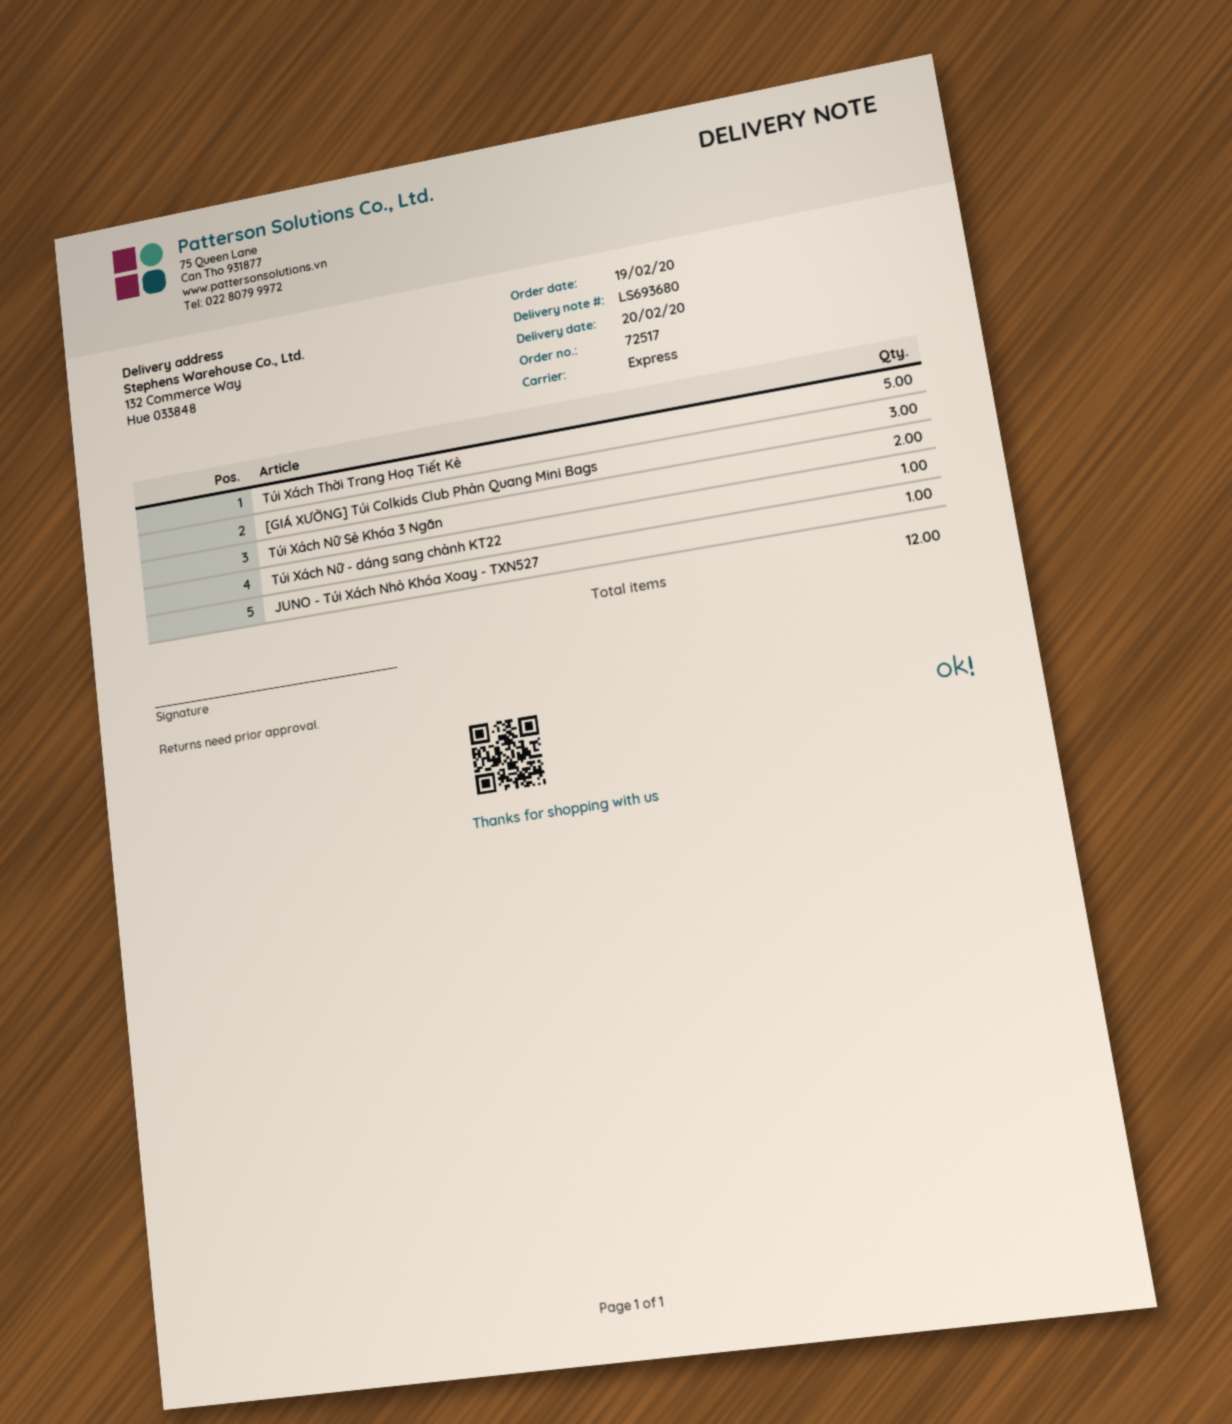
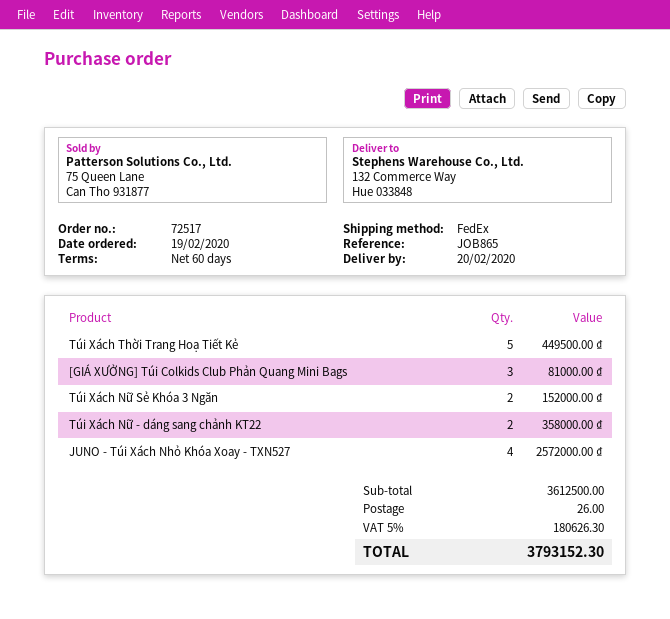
shipping method: express -> FedEx
Túi Xách Nữ - dáng sang chảnh KT22: 1 -> 2
JUNO - Túi Xách Nhỏ Khóa Xoay - TXN527: 1 -> 4

